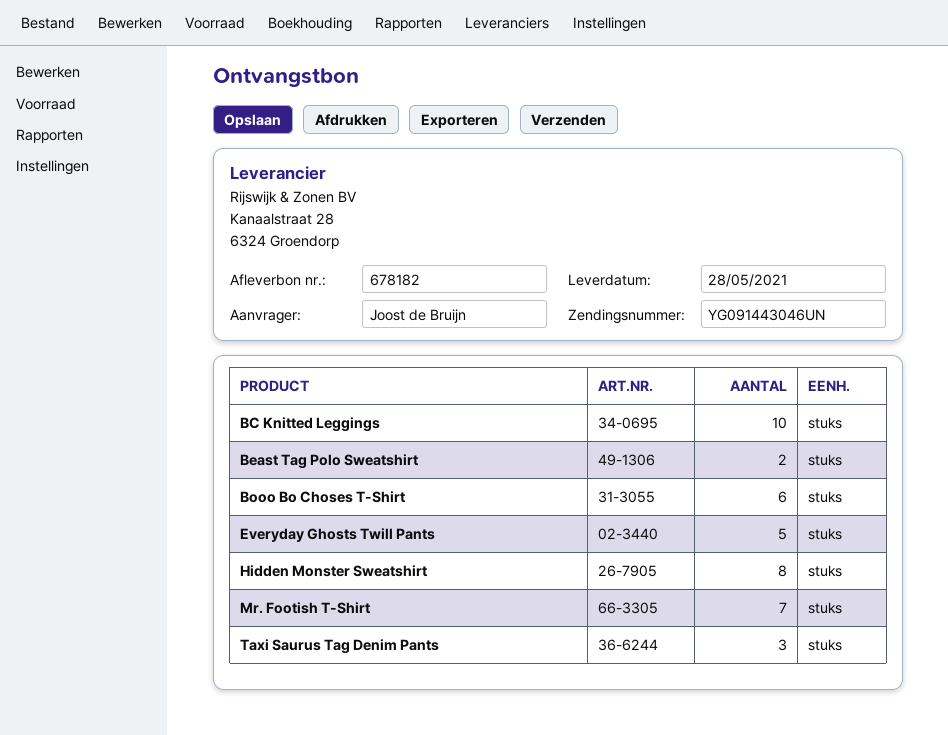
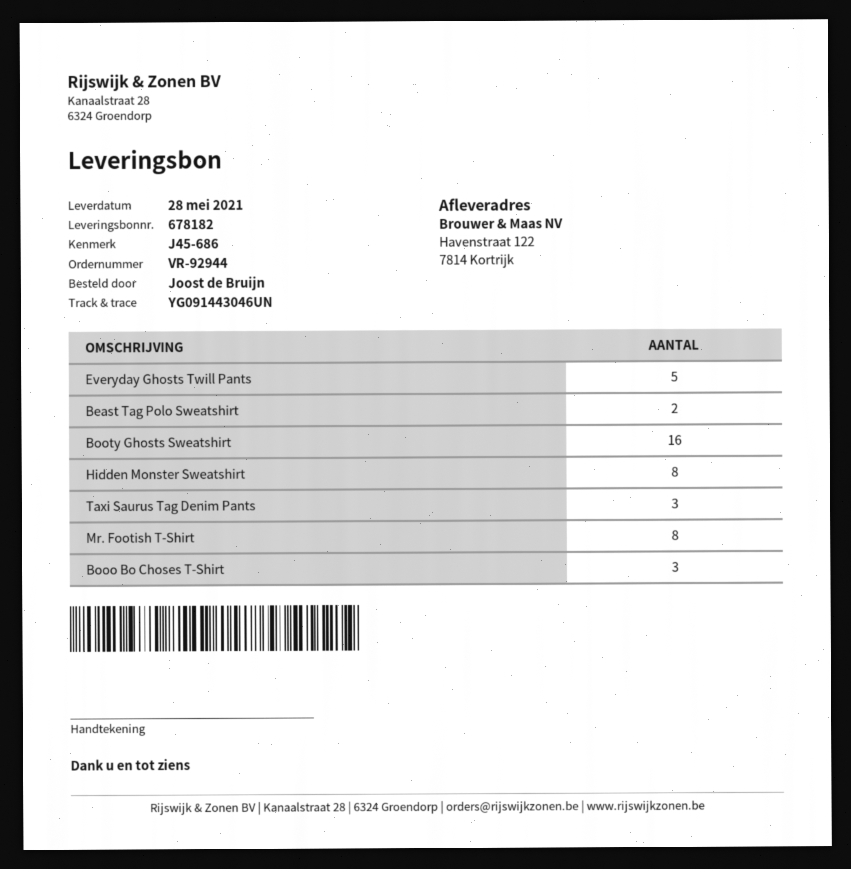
BC Knitted Leggings: 10 -> none
Booo Bo Choses T-Shirt: 6 -> 3
Mr. Footish T-Shirt: 7 -> 8
Booty Ghosts Sweatshirt: none -> 16

